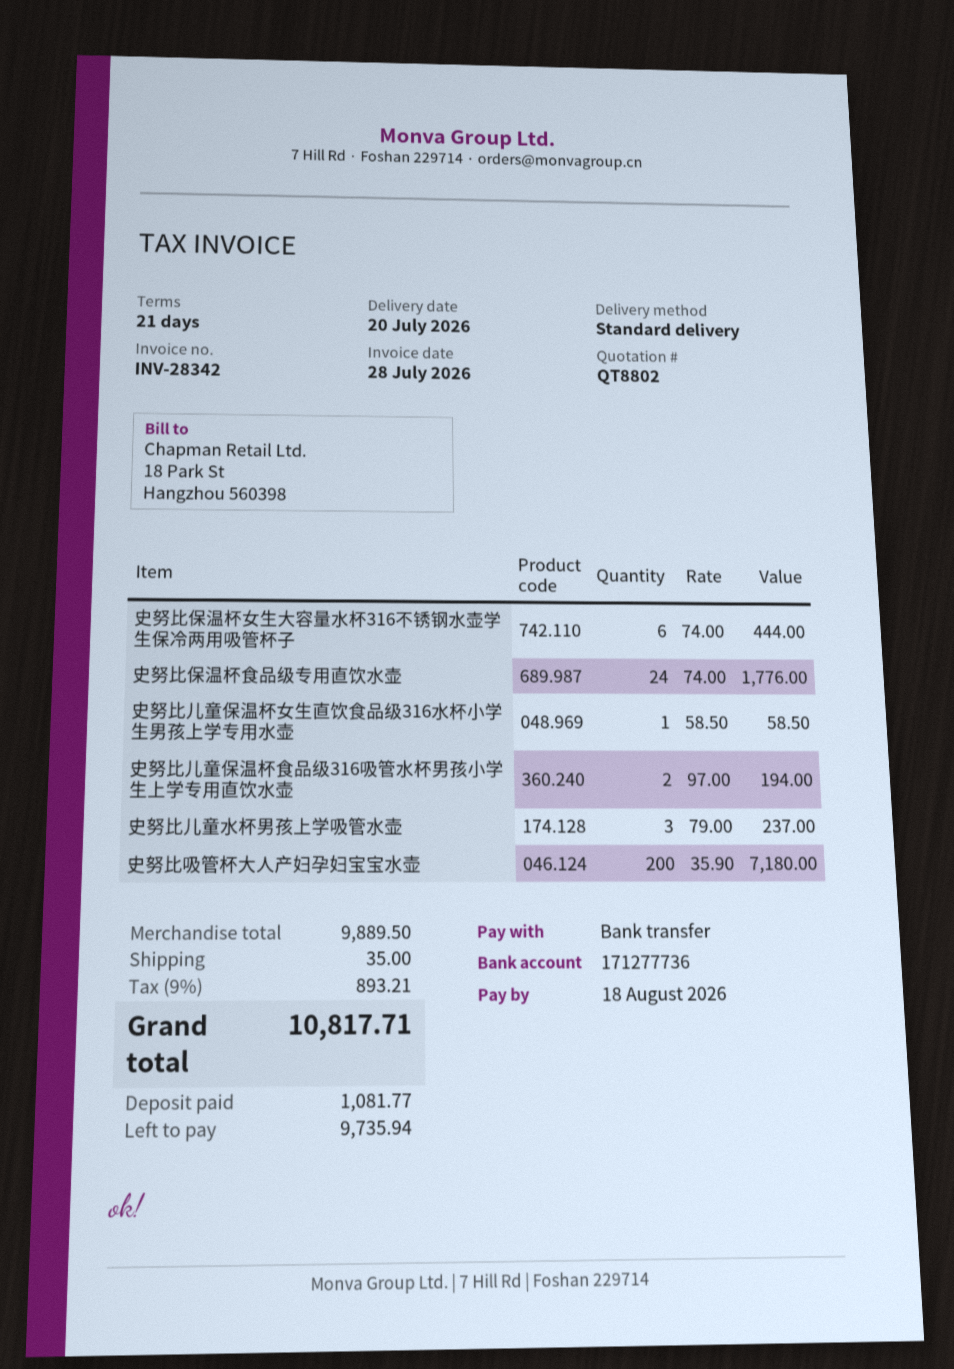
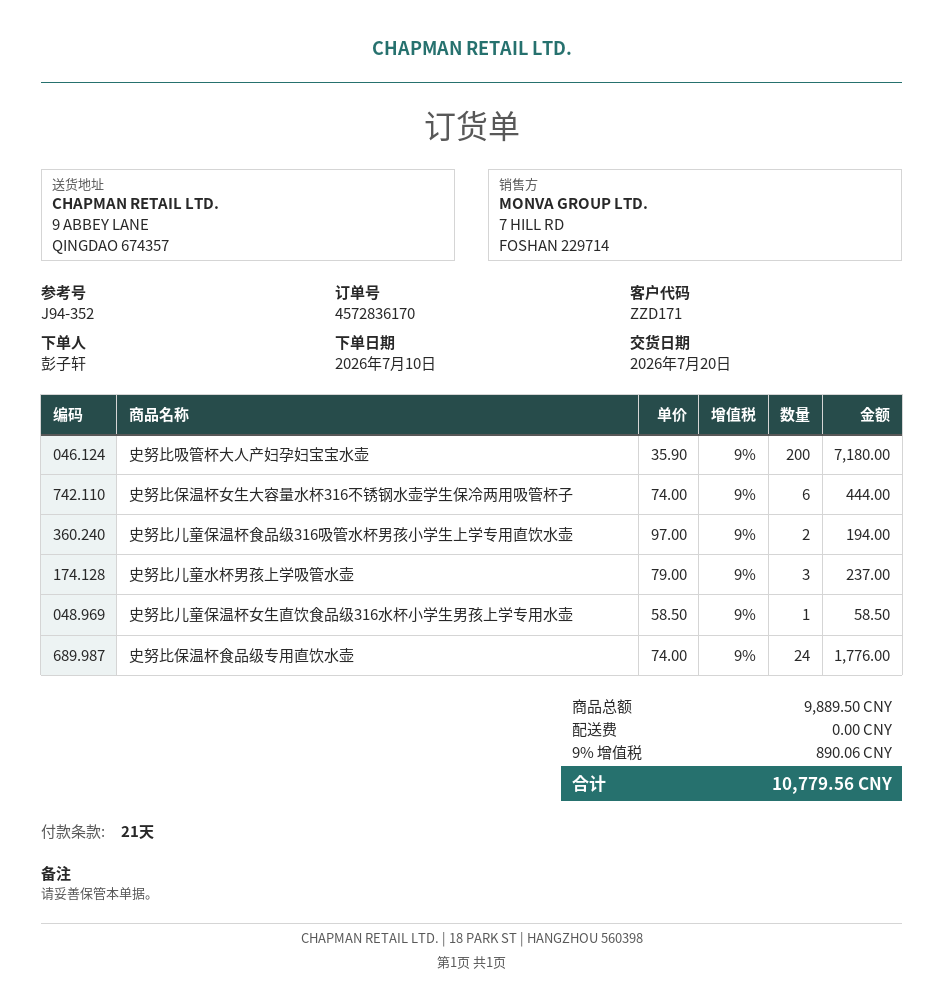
shipping: 35.00 -> 0.00
tax: 9% = 893.21 -> 9% = 890.06
total: 10817.71 -> 10779.56

